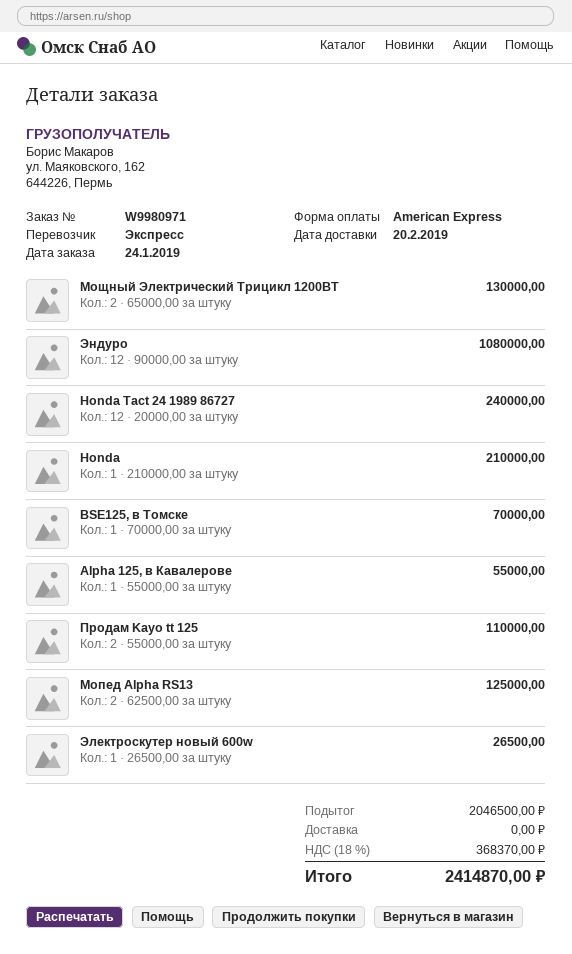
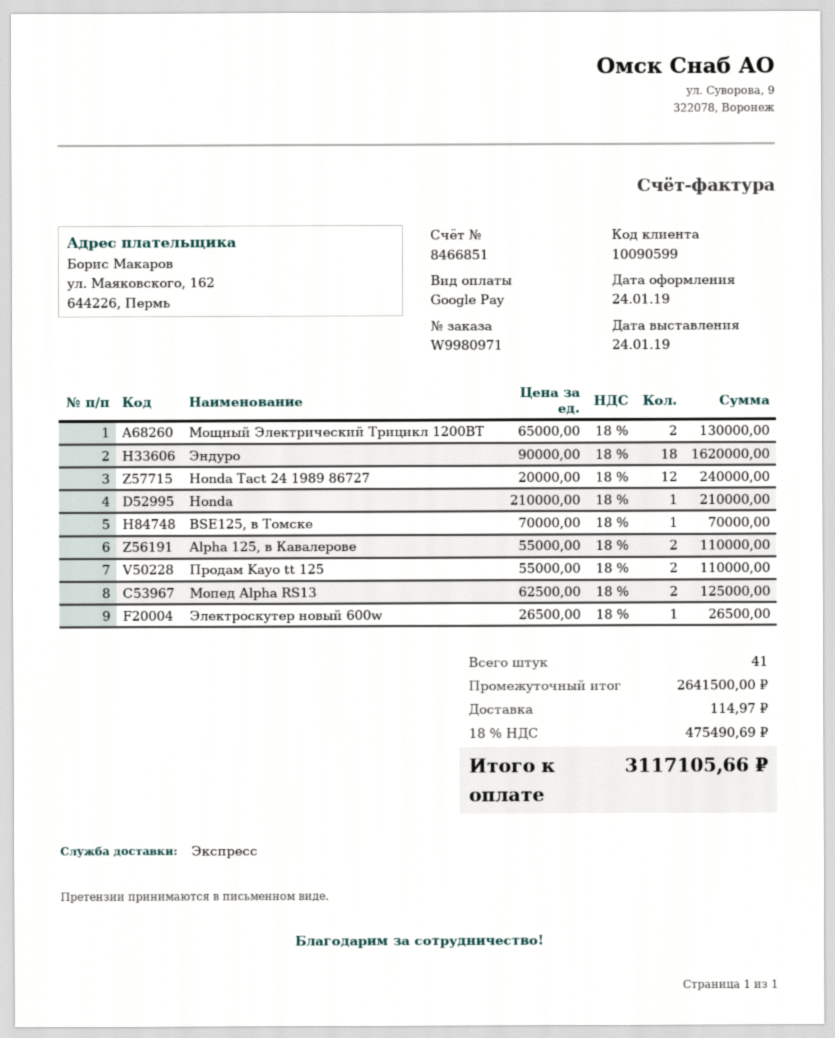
payment method: American Express -> Google Pay
Эндуро: 12 x 90000.00 = 1080000.00 -> 18 x 90000.00 = 1620000.00
Alpha 125, в Кавалерове: 1 x 55000.00 = 55000.00 -> 2 x 55000.00 = 110000.00
subtotal: 2046500.00 -> 2641500.00
shipping: 0.00 -> 114.97
tax: 18% = 368370.00 -> 18% = 475490.69
total: 2414870.00 -> 3117105.66

